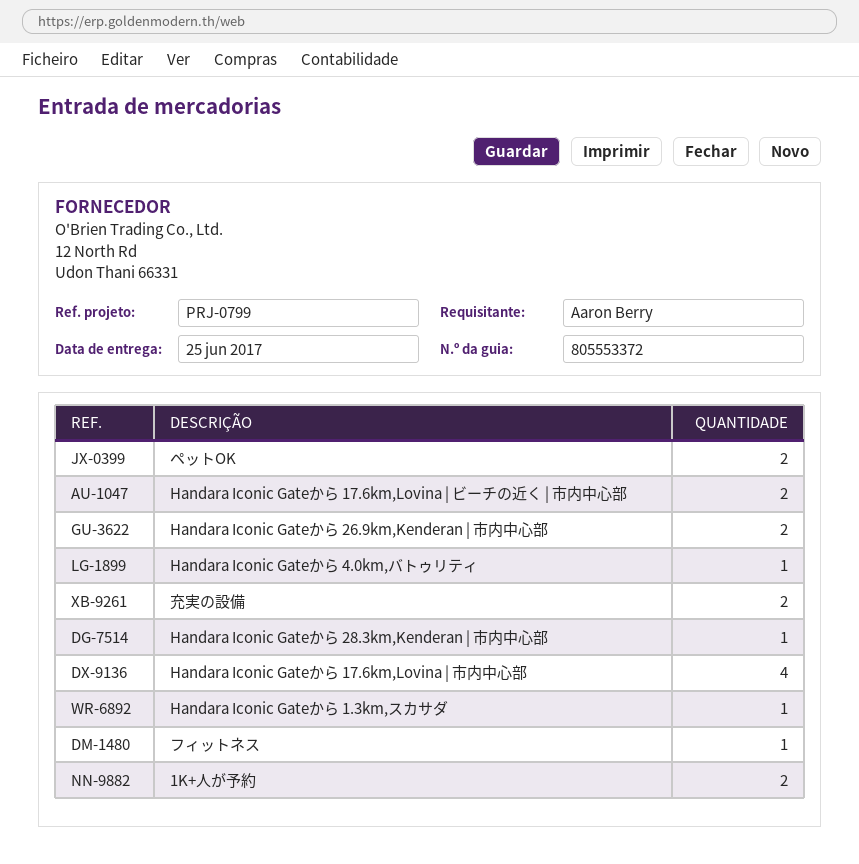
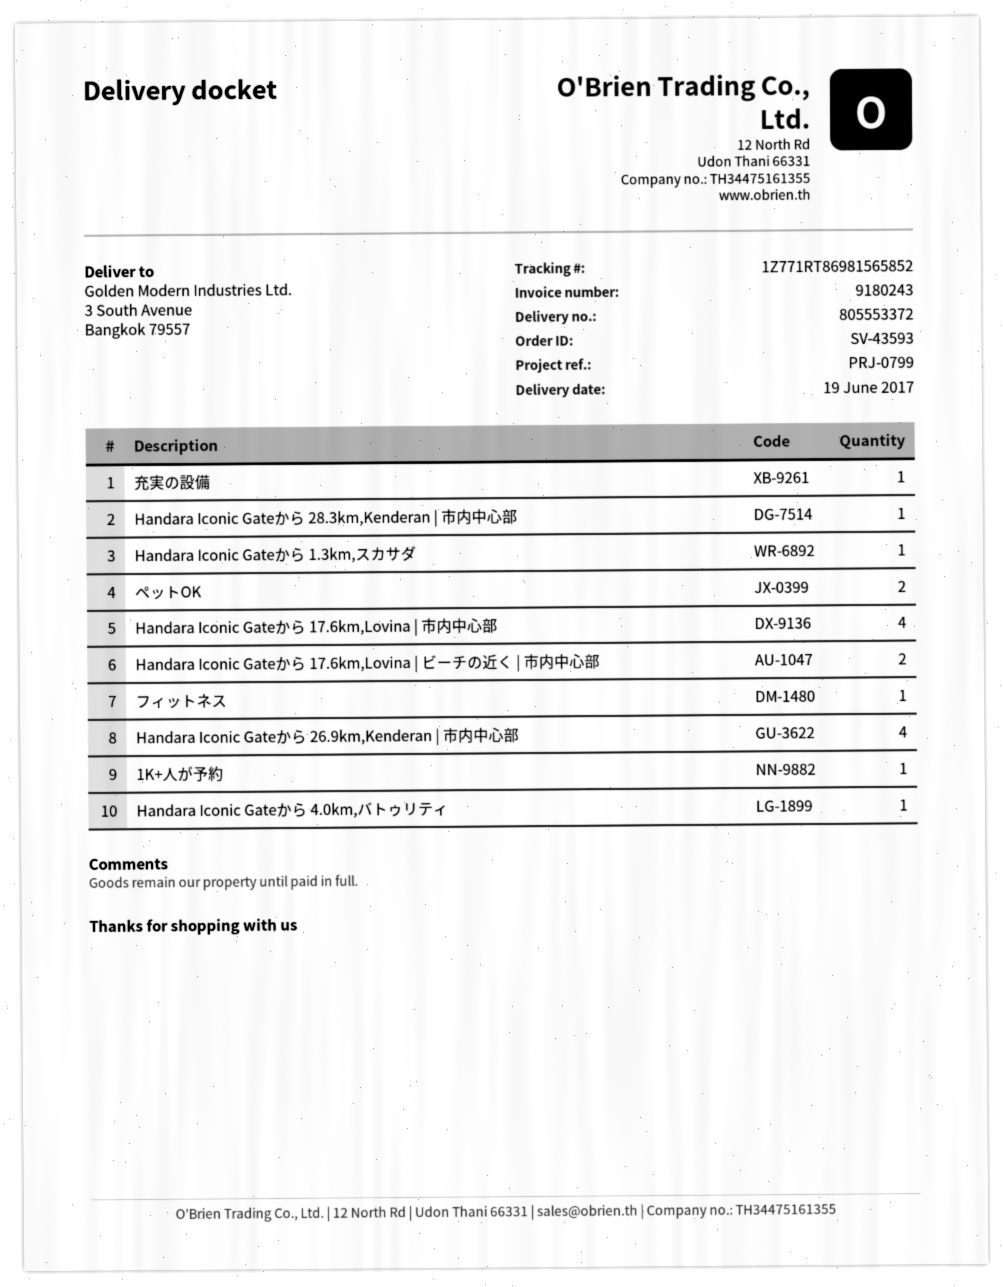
delivery date: 2017-06-25 -> 2017-06-19
Handara Iconic Gateから 26.9km,Kenderan | 市内中心部: 2 -> 4
充実の設備: 2 -> 1
1K+人が予約: 2 -> 1

